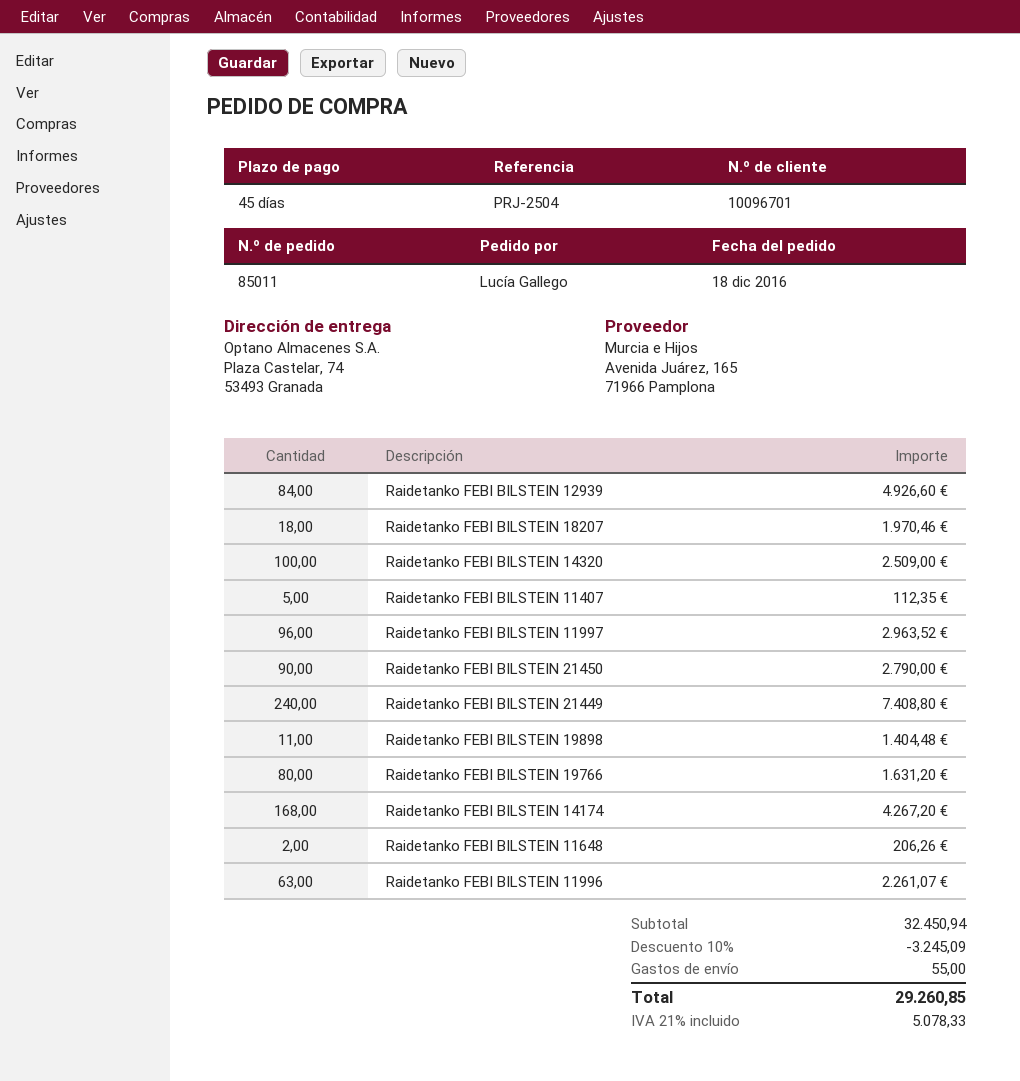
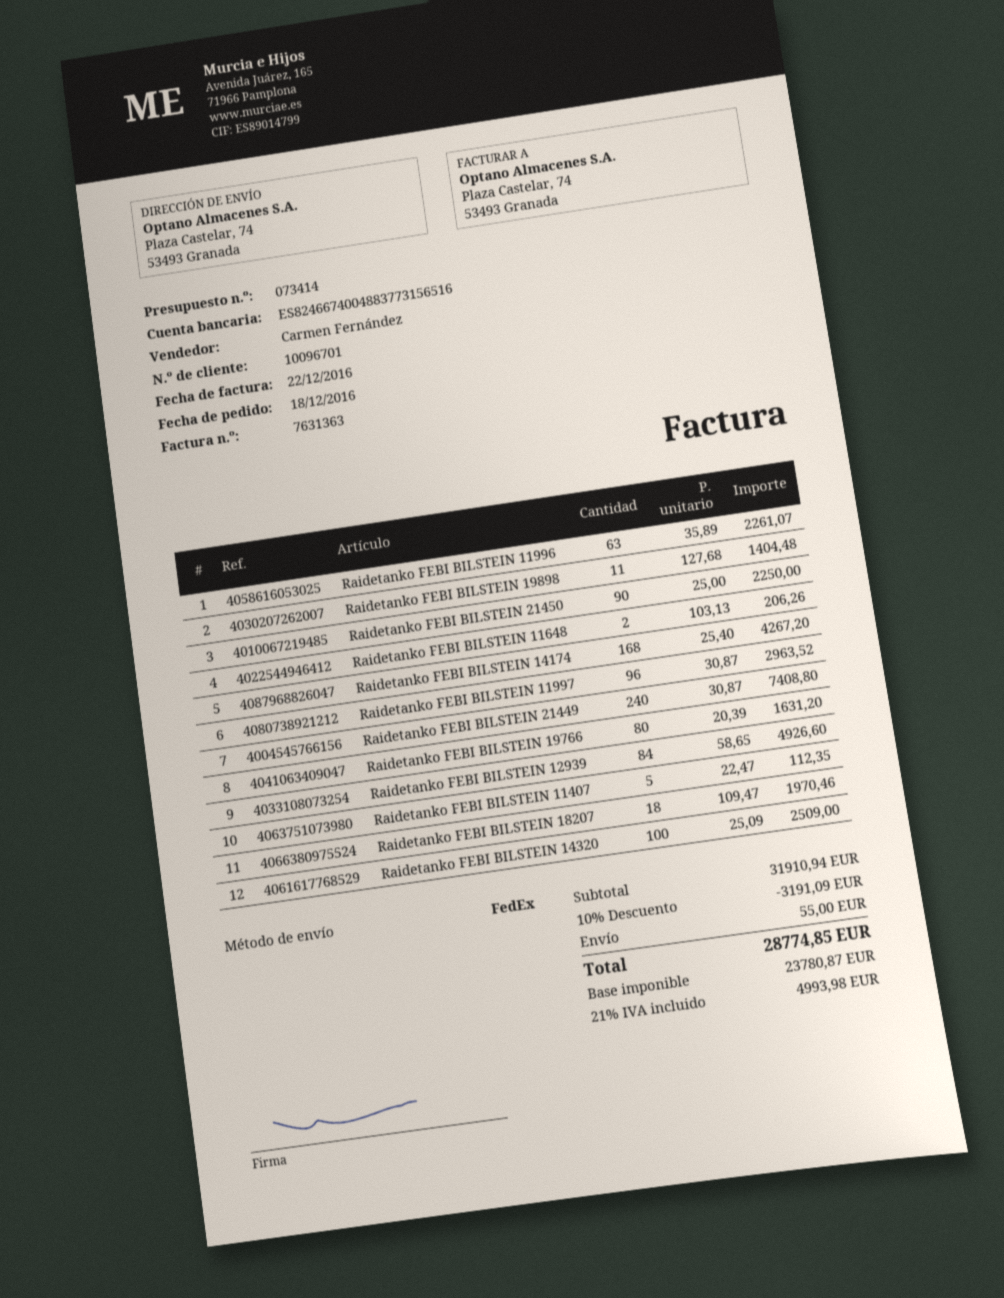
Raidetanko FEBI BILSTEIN 21450: 90 for 2790.00 -> 90 for 2250.00
subtotal: 32450.94 -> 31910.94
discount: 10% = 3245.09 -> 10% = 3191.09
tax: 21% = 5078.33 -> 21% = 4993.98
total: 29260.85 -> 28774.85

